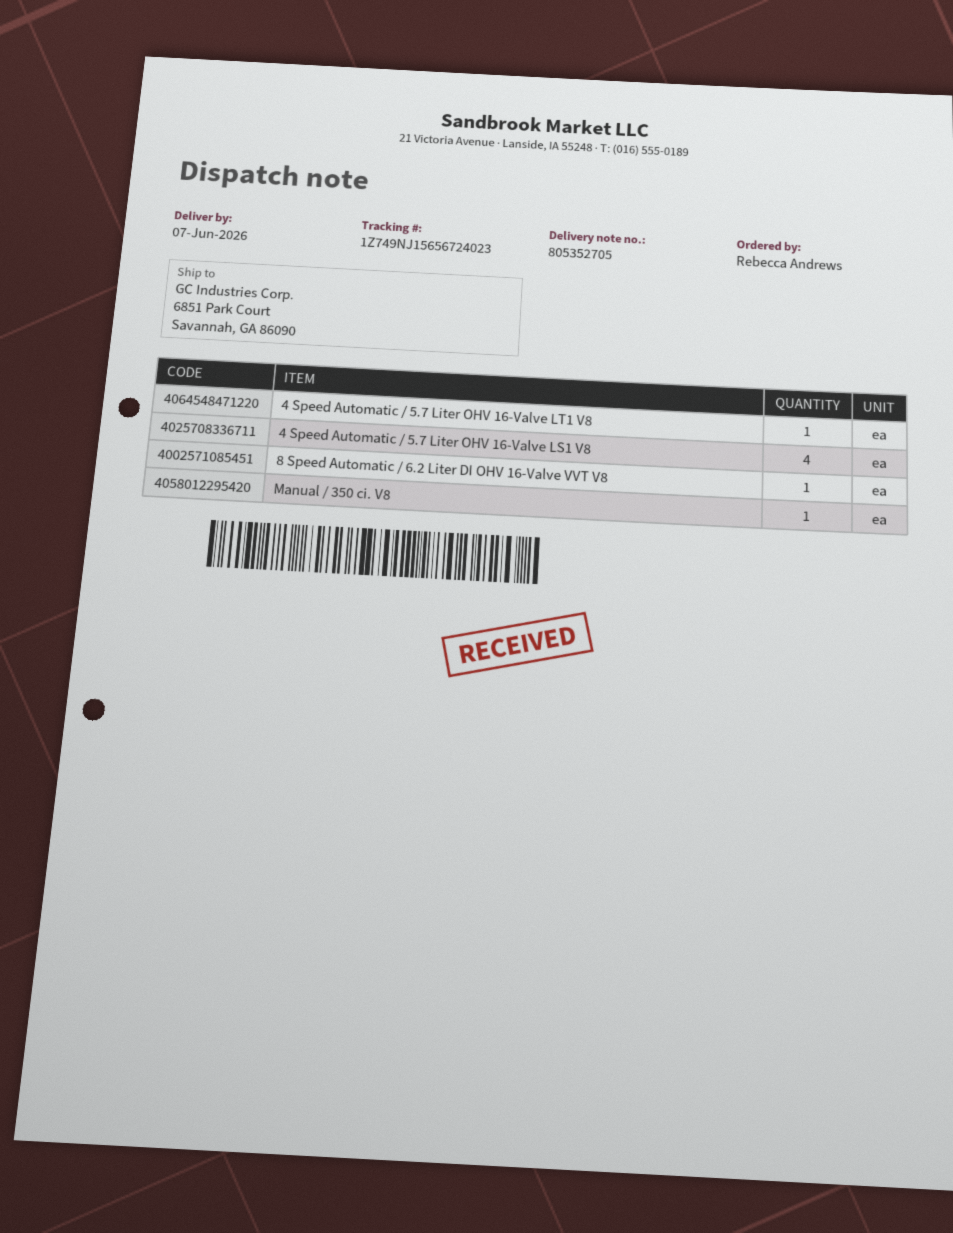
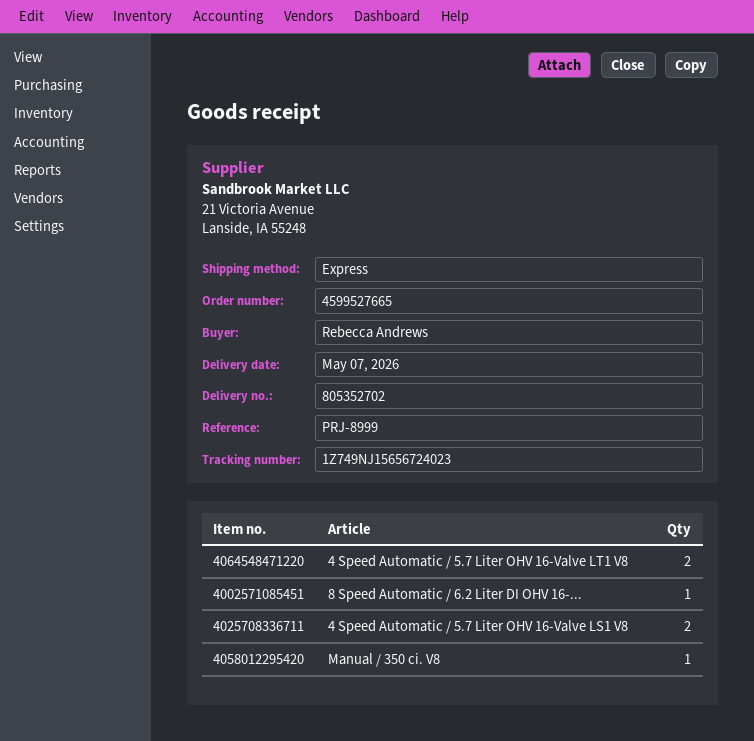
delivery note number: 805352705 -> 805352702
delivery date: 2026-06-07 -> 2026-05-07
4 Speed Automatic / 5.7 Liter OHV 16-Valve LT1 V8: 1 -> 2
4 Speed Automatic / 5.7 Liter OHV 16-Valve LS1 V8: 4 -> 2

